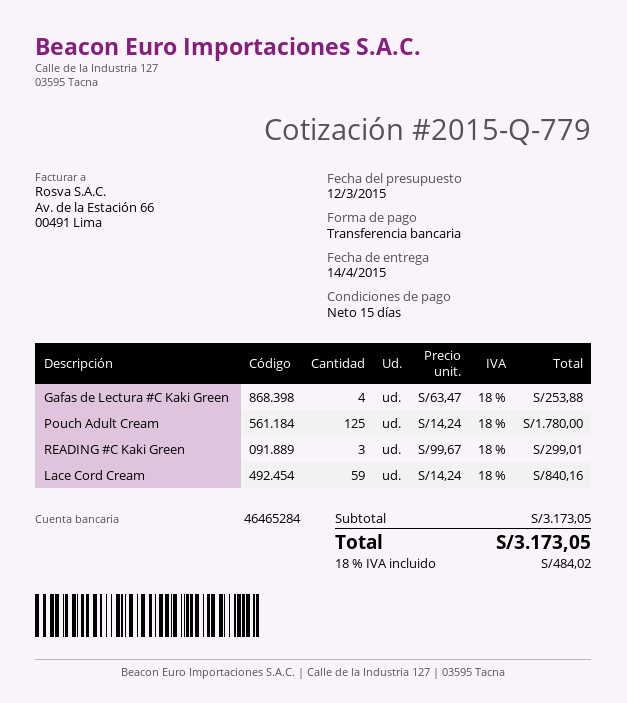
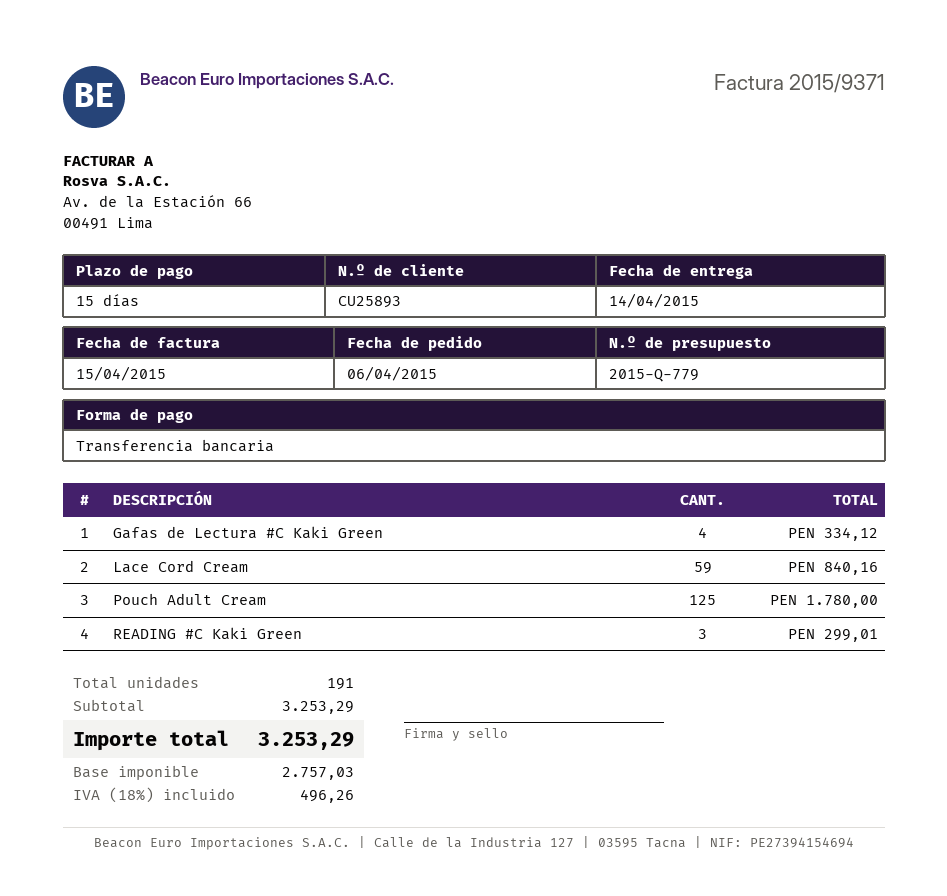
Gafas de Lectura #C Kaki Green: 4 for 253.88 -> 4 for 334.12
subtotal: 3173.05 -> 3253.29
tax: 18% = 484.02 -> 18% = 496.26
total: 3173.05 -> 3253.29

